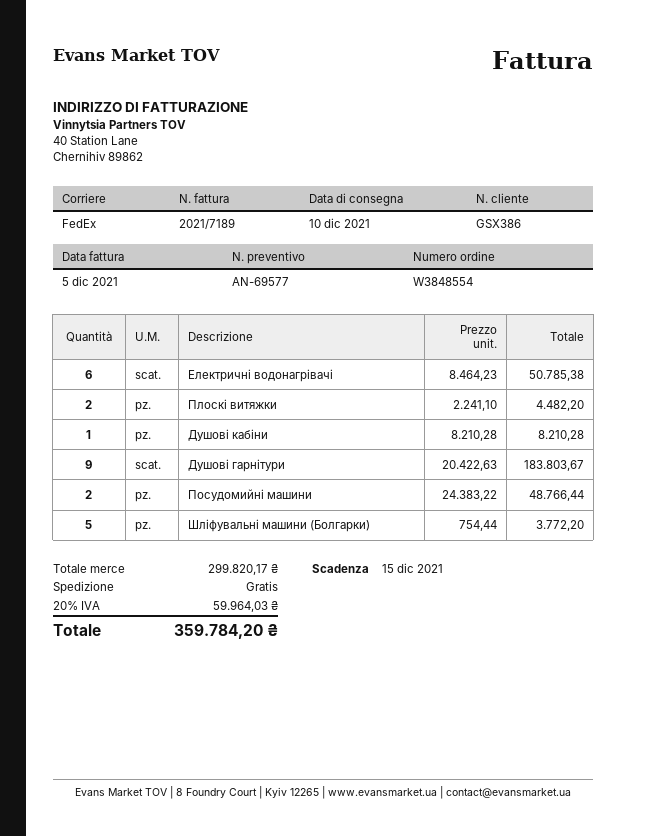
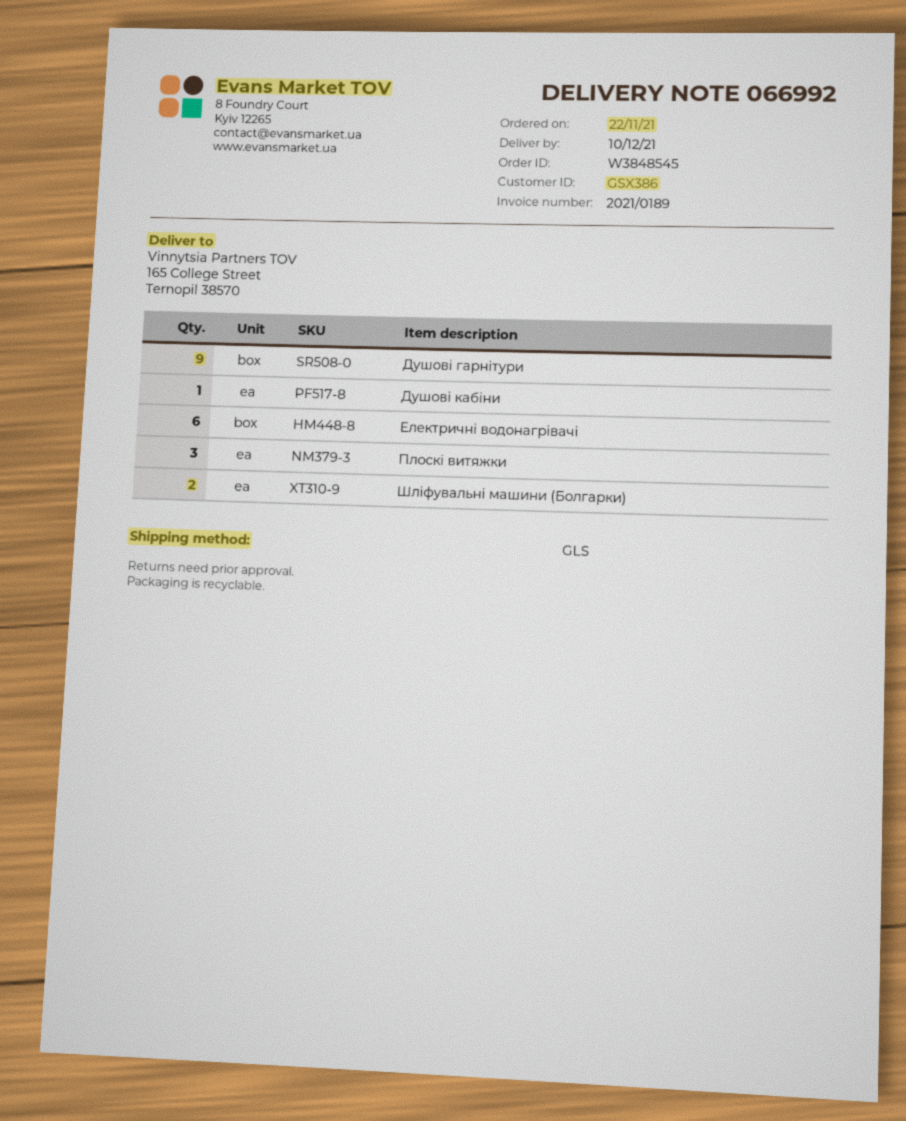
order number: W3848554 -> W3848545
invoice number: 2021/7189 -> 2021/0189
shipping method: FedEx -> GLS
Плоскі витяжки: 2 -> 3
Посудомийні машини: 2 -> none
Шліфувальні машини (Болгарки): 5 -> 2

